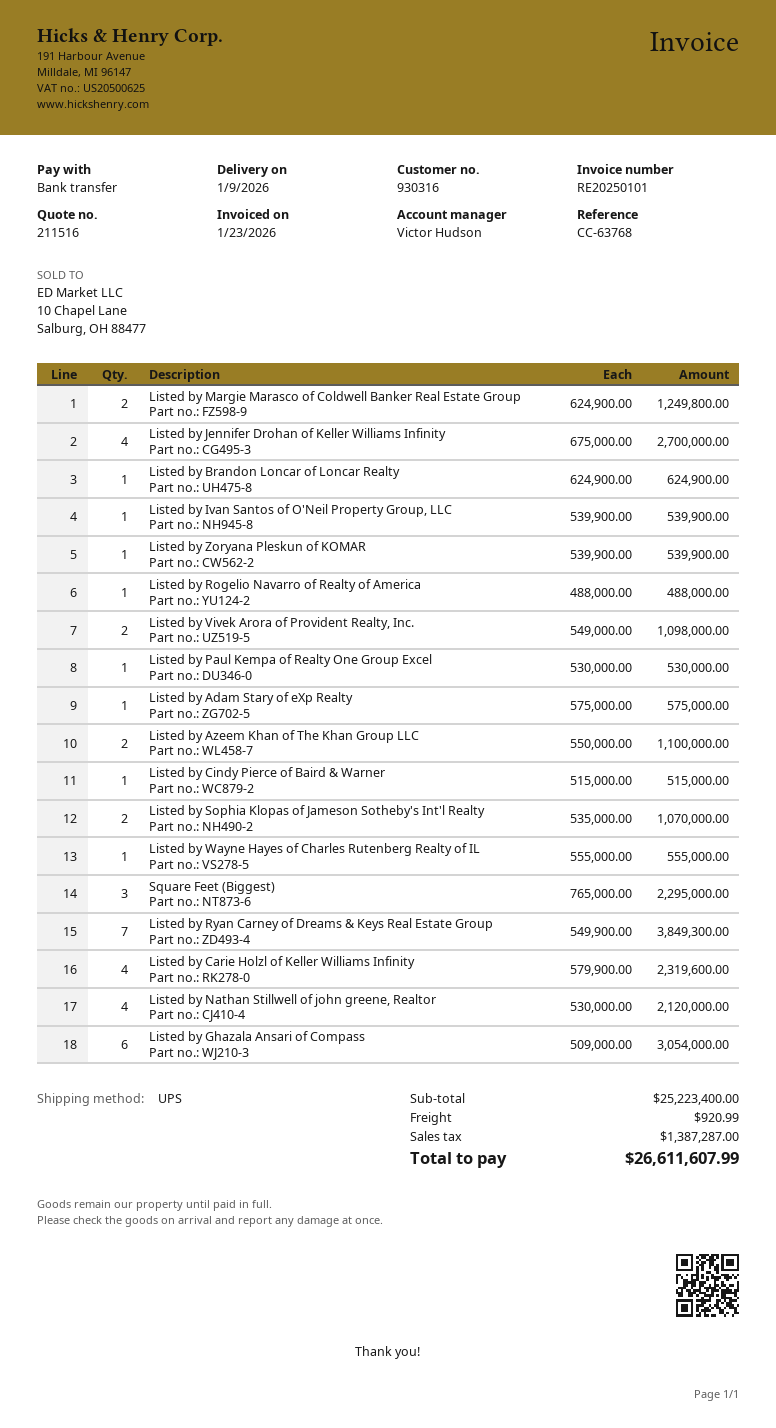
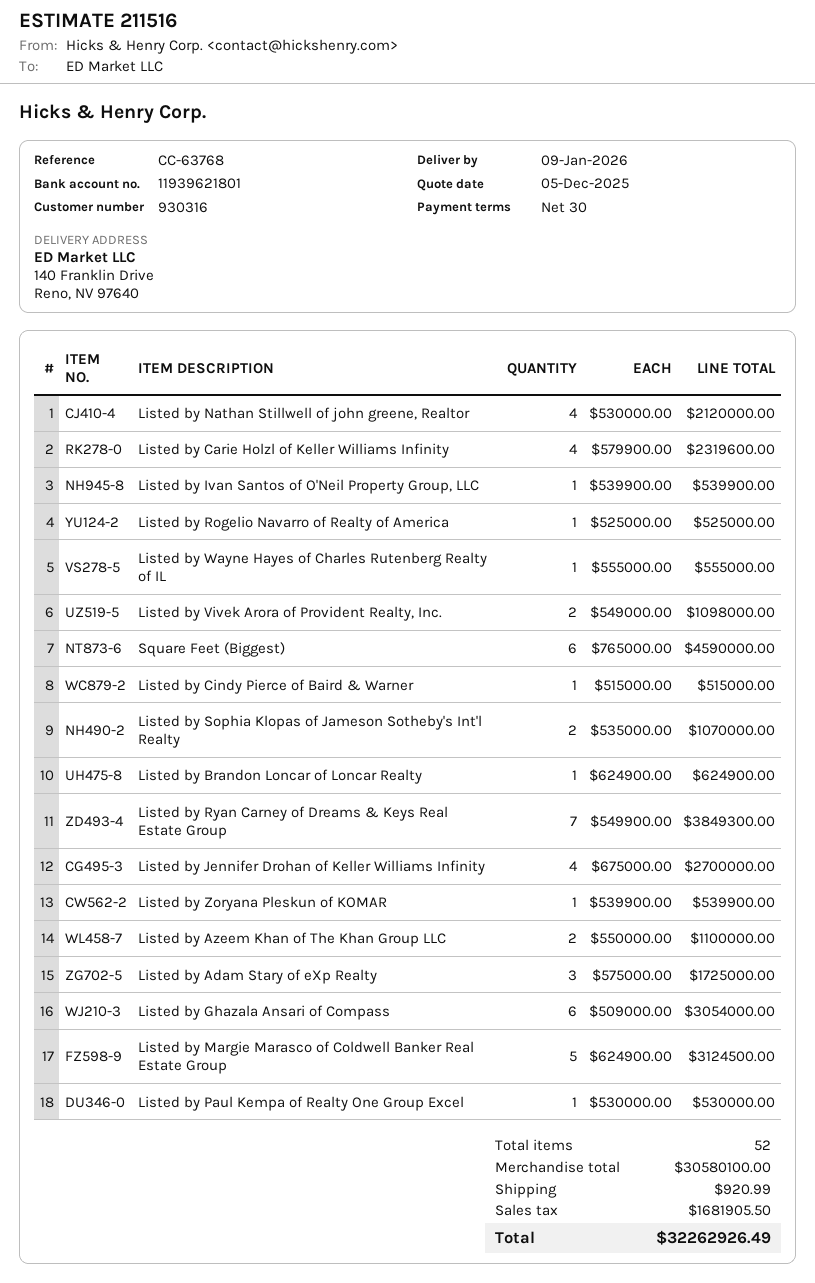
Listed by Margie Marasco of Coldwell Banker Real Estate Group: 2 x 624900.00 = 1249800.00 -> 5 x 624900.00 = 3124500.00
Listed by Rogelio Navarro of Realty of America: 1 x 488000.00 = 488000.00 -> 1 x 525000.00 = 525000.00
Listed by Adam Stary of eXp Realty: 1 x 575000.00 = 575000.00 -> 3 x 575000.00 = 1725000.00
Square Feet (Biggest): 3 x 765000.00 = 2295000.00 -> 6 x 765000.00 = 4590000.00
subtotal: 25223400.00 -> 30580100.00
tax: 1387287.00 -> 1681905.50
total: 26611607.99 -> 32262926.49

